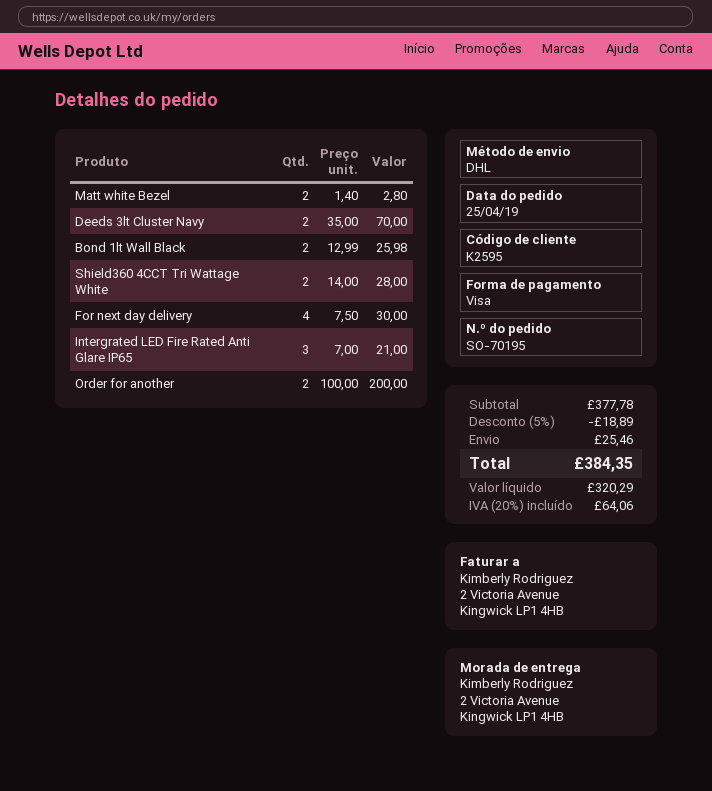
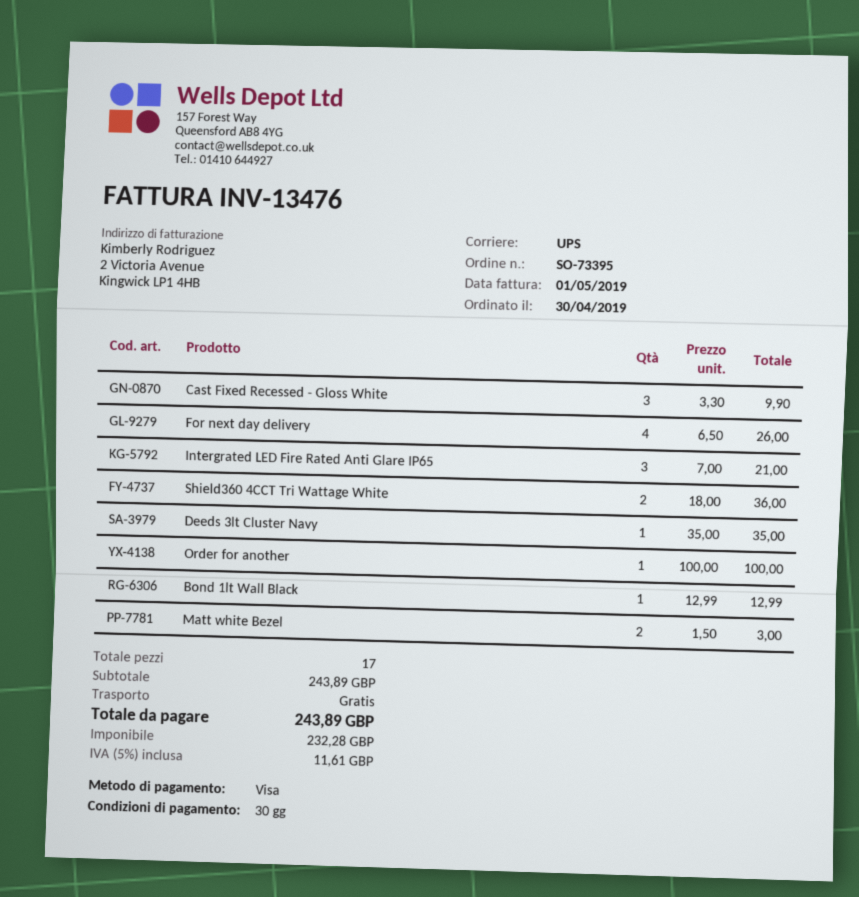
order number: SO-70195 -> SO-73395
order date: 2019-04-25 -> 2019-04-30
shipping method: DHL -> UPS
Matt white Bezel: 2 x 1.40 = 2.80 -> 2 x 1.50 = 3.00
Deeds 3lt Cluster Navy: 2 x 35.00 = 70.00 -> 1 x 35.00 = 35.00
Bond 1lt Wall Black: 2 x 12.99 = 25.98 -> 1 x 12.99 = 12.99
Shield360 4CCT Tri Wattage White: 2 x 14.00 = 28.00 -> 2 x 18.00 = 36.00
For next day delivery: 4 x 7.50 = 30.00 -> 4 x 6.50 = 26.00
Order for another: 2 x 100.00 = 200.00 -> 1 x 100.00 = 100.00
Cast Fixed Recessed - Gloss White: none -> 3 x 3.30 = 9.90
subtotal: 377.78 -> 243.89
discount: 5% = 18.89 -> none
shipping: 25.46 -> 0.00
net: 320.29 -> 232.28
tax: 20% = 64.06 -> 5% = 11.61
total: 384.35 -> 243.89

